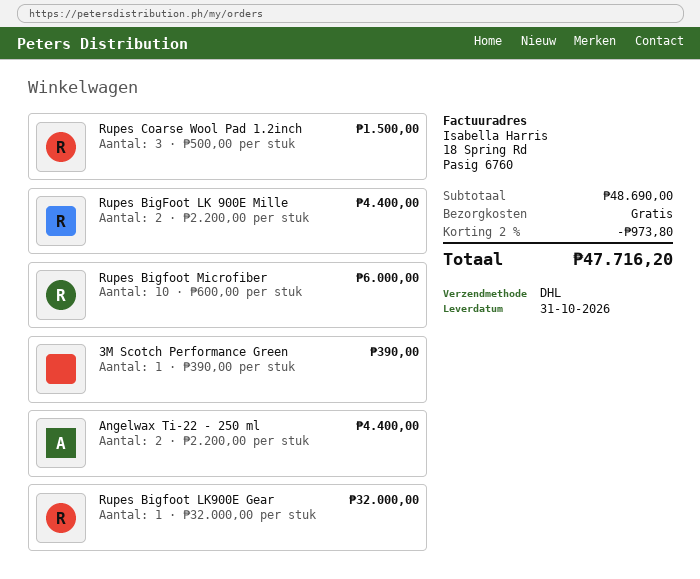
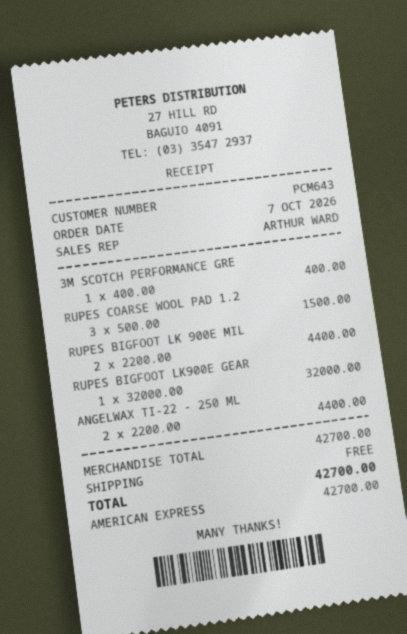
Rupes Bigfoot Microfiber: 10 x 600.00 = 6000.00 -> none
3M Scotch Performance Green: 1 x 390.00 = 390.00 -> 1 x 400.00 = 400.00
subtotal: 48690.00 -> 42700.00
discount: 2% = 973.80 -> none
total: 47716.20 -> 42700.00

